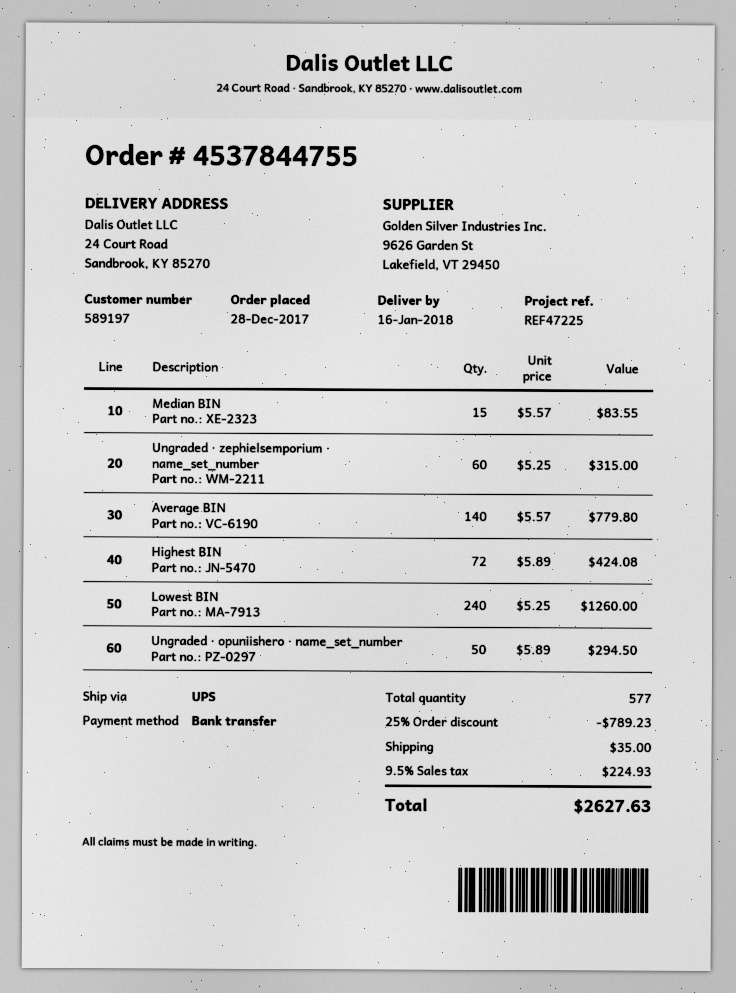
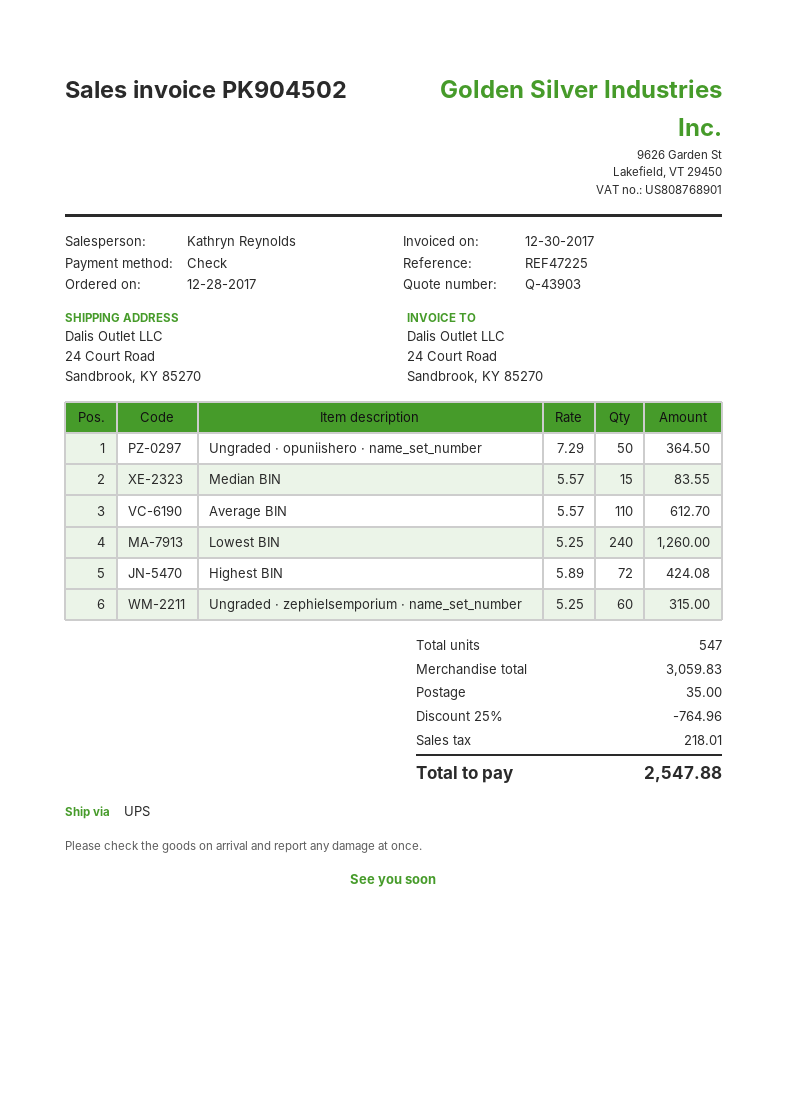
payment method: bank transfer -> cheque
Average BIN: 140 x 5.57 = 779.80 -> 110 x 5.57 = 612.70
Ungraded · opuniishero · name_set_number: 50 x 5.89 = 294.50 -> 50 x 7.29 = 364.50
total quantity: 577 -> 547
discount: 25% = 789.23 -> 25% = 764.96
tax: 224.93 -> 218.01
total: 2627.63 -> 2547.88

